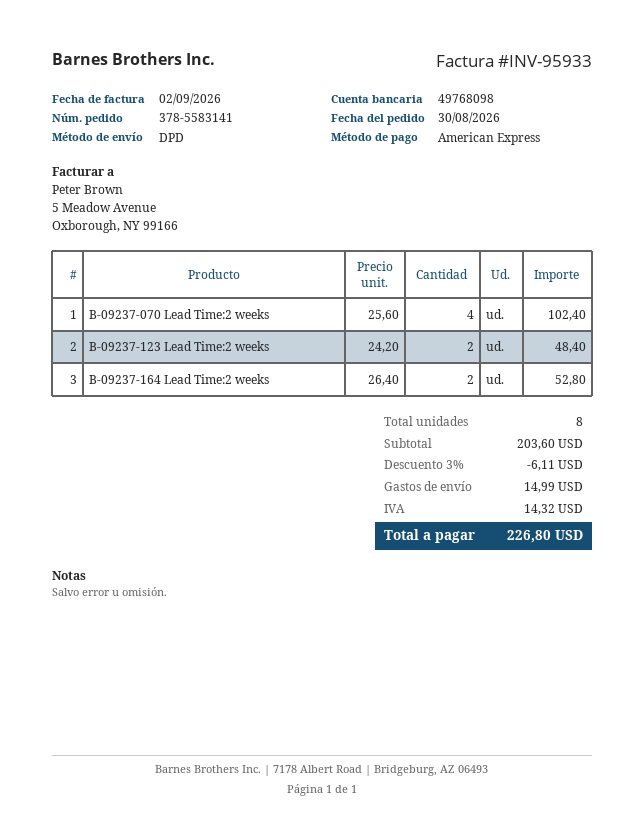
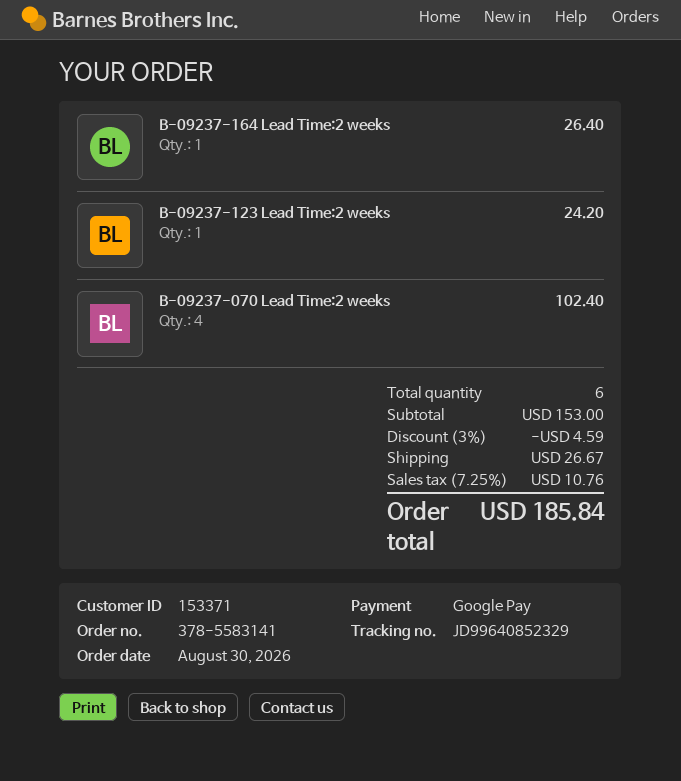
payment method: American Express -> Google Pay
B-09237-123 Lead Time:2 weeks: 2 for 48.40 -> 1 for 24.20
B-09237-164 Lead Time:2 weeks: 2 for 52.80 -> 1 for 26.40
total quantity: 8 -> 6
subtotal: 203.60 -> 153.00
discount: 3% = 6.11 -> 3% = 4.59
shipping: 14.99 -> 26.67
tax: 14.32 -> 10.76
total: 226.80 -> 185.84

